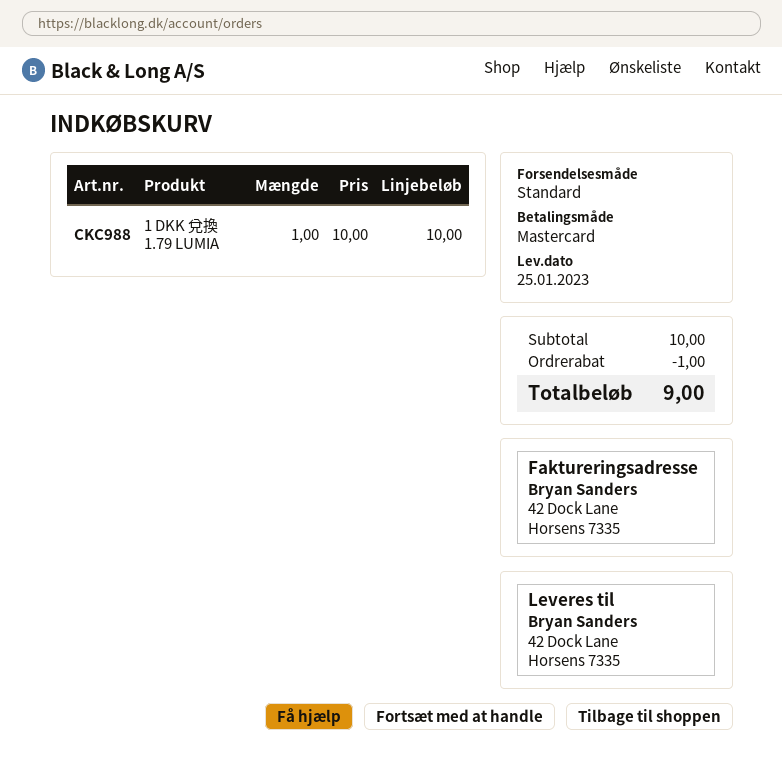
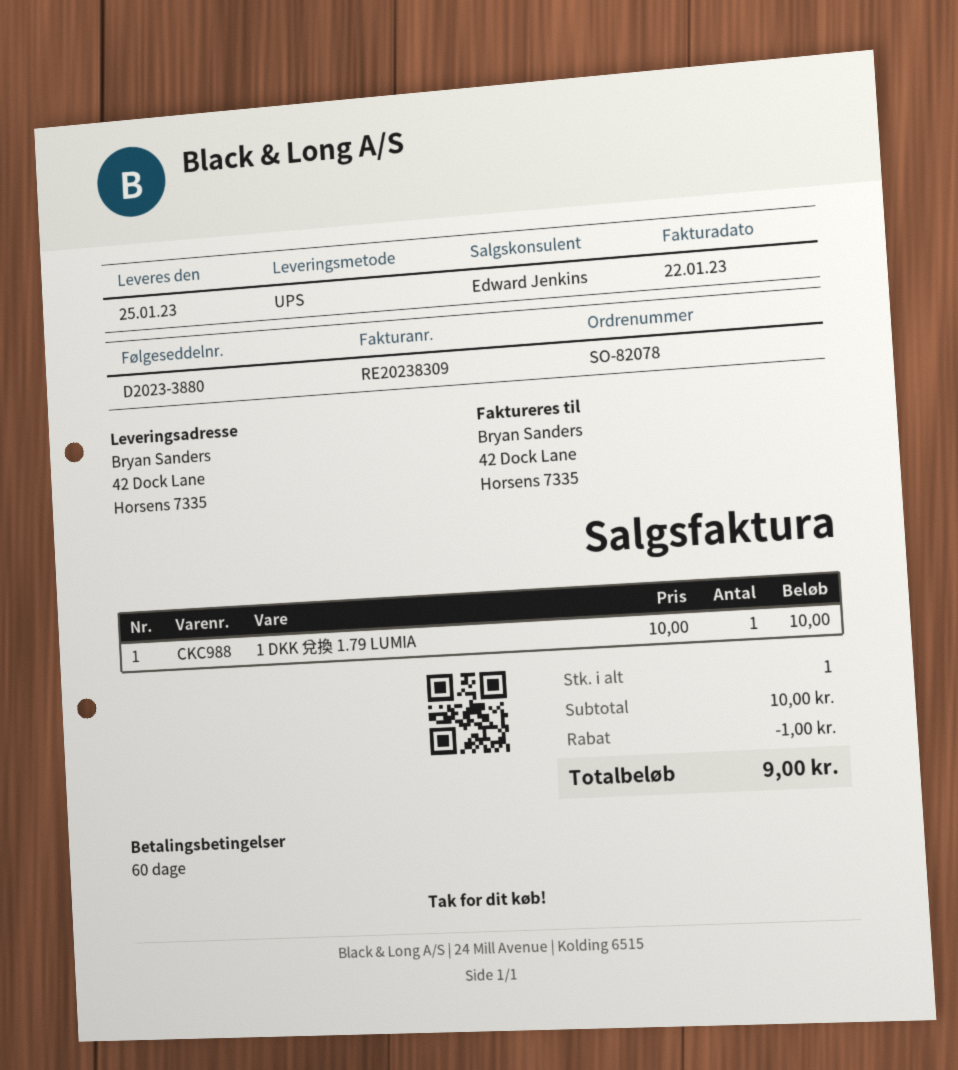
shipping method: standard -> UPS

